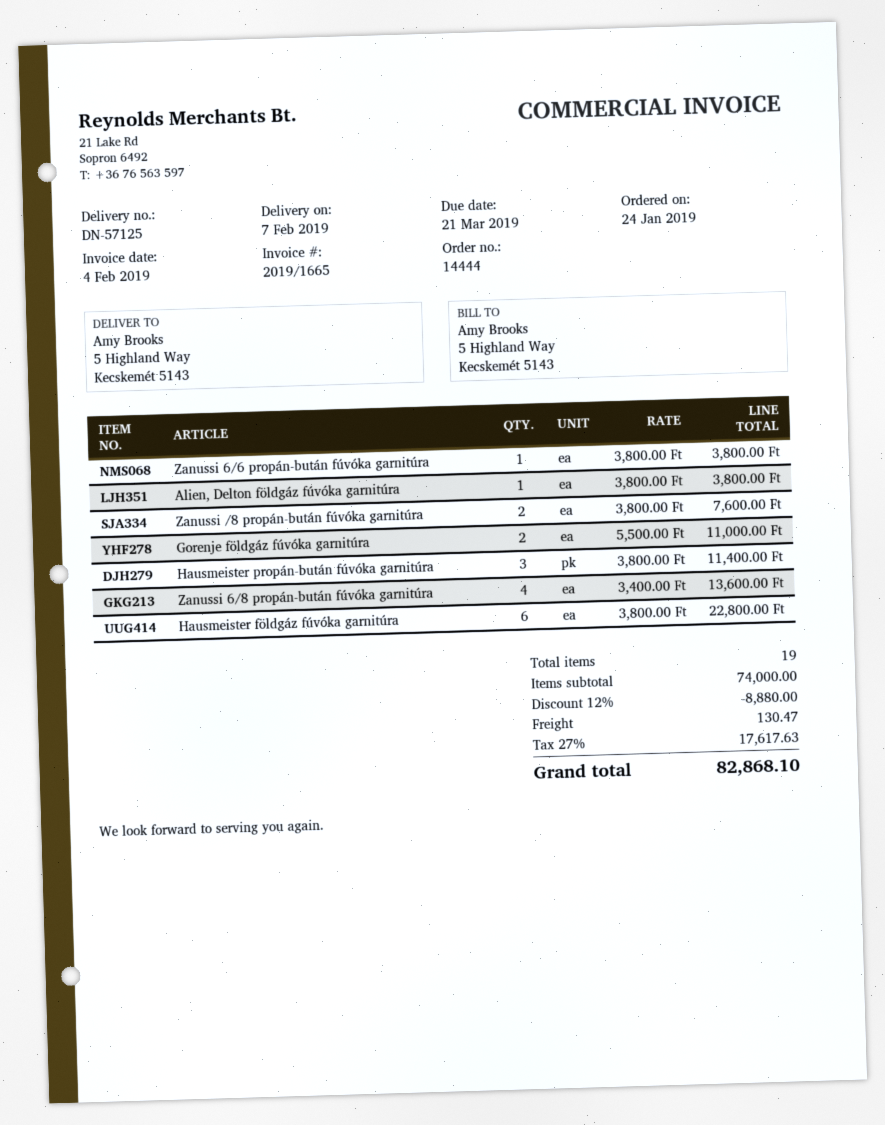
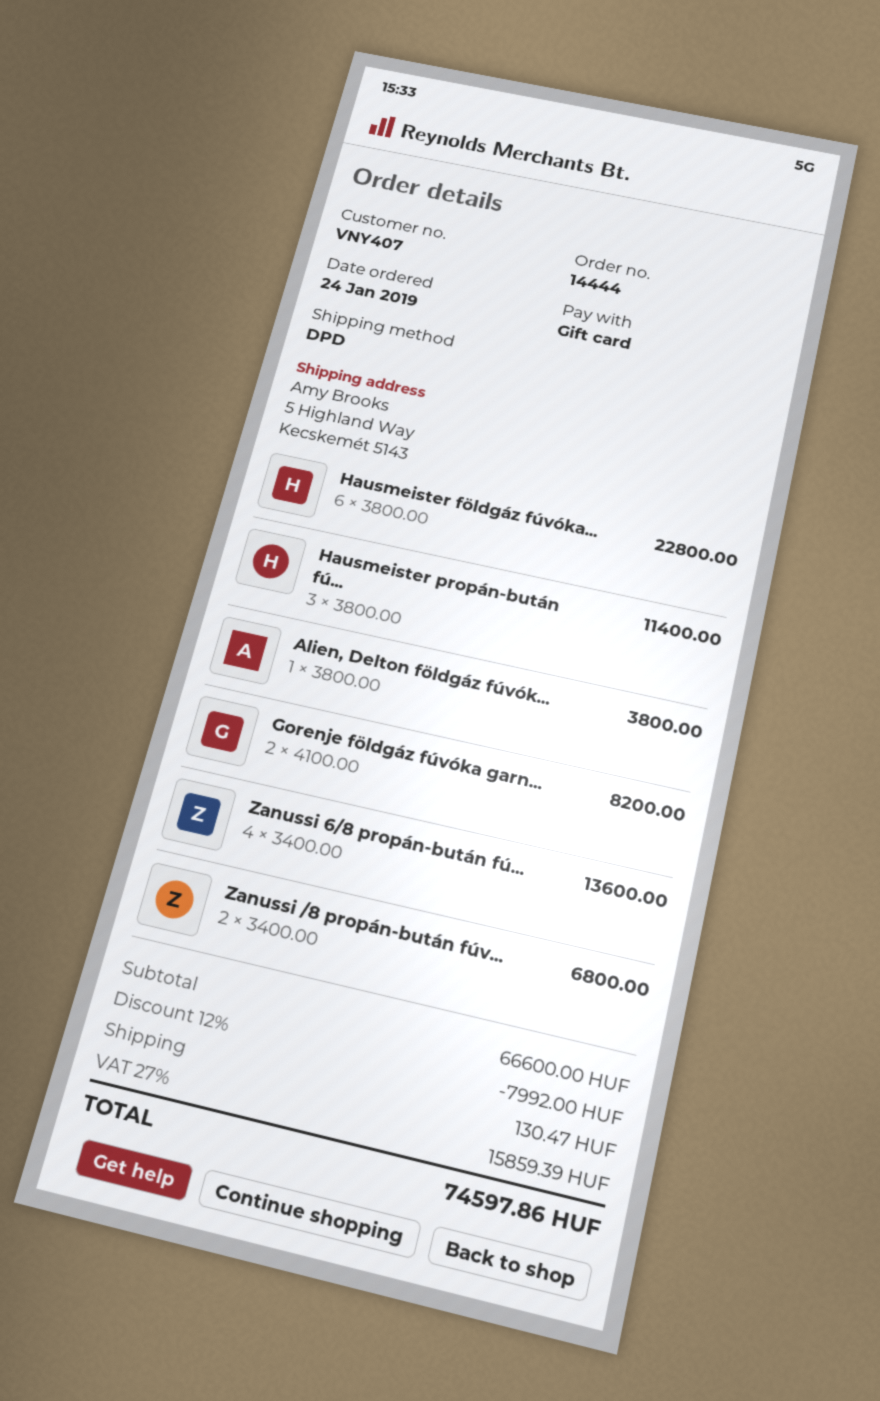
Zanussi 6/6 propán-bután fúvóka garnitúra: 1 x 3800.00 = 3800.00 -> none
Zanussi /8 propán-bután fúvóka garnitúra: 2 x 3800.00 = 7600.00 -> 2 x 3400.00 = 6800.00
Gorenje földgáz fúvóka garnitúra: 2 x 5500.00 = 11000.00 -> 2 x 4100.00 = 8200.00
subtotal: 74000.00 -> 66600.00
discount: 12% = 8880.00 -> 12% = 7992.00
tax: 27% = 17617.63 -> 27% = 15859.39
total: 82868.10 -> 74597.86

